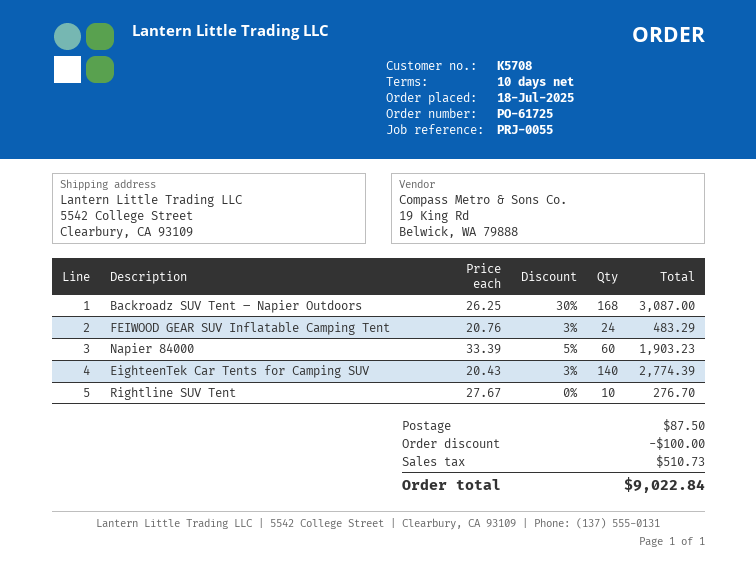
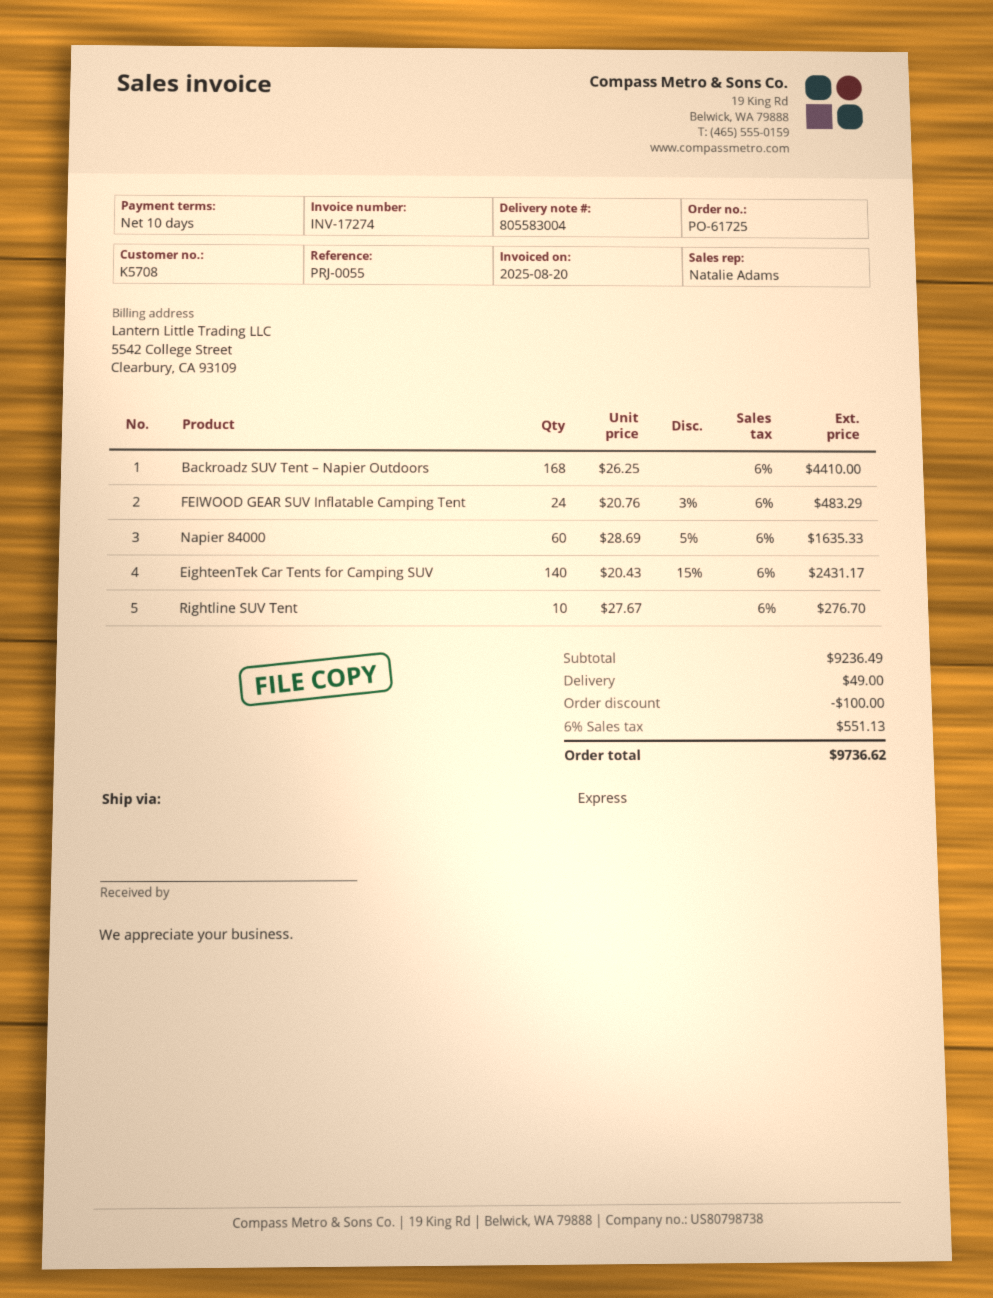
Backroadz SUV Tent – Napier Outdoors: 168 x 26.25 - 30% = 3087.00 -> 168 x 26.25 = 4410.00
Napier 84000: 60 x 33.39 - 5% = 1903.23 -> 60 x 28.69 - 5% = 1635.33
EighteenTek Car Tents for Camping SUV: 140 x 20.43 - 3% = 2774.39 -> 140 x 20.43 - 15% = 2431.17
shipping: 87.50 -> 49.00
tax: 510.73 -> 551.13
total: 9022.84 -> 9736.62

